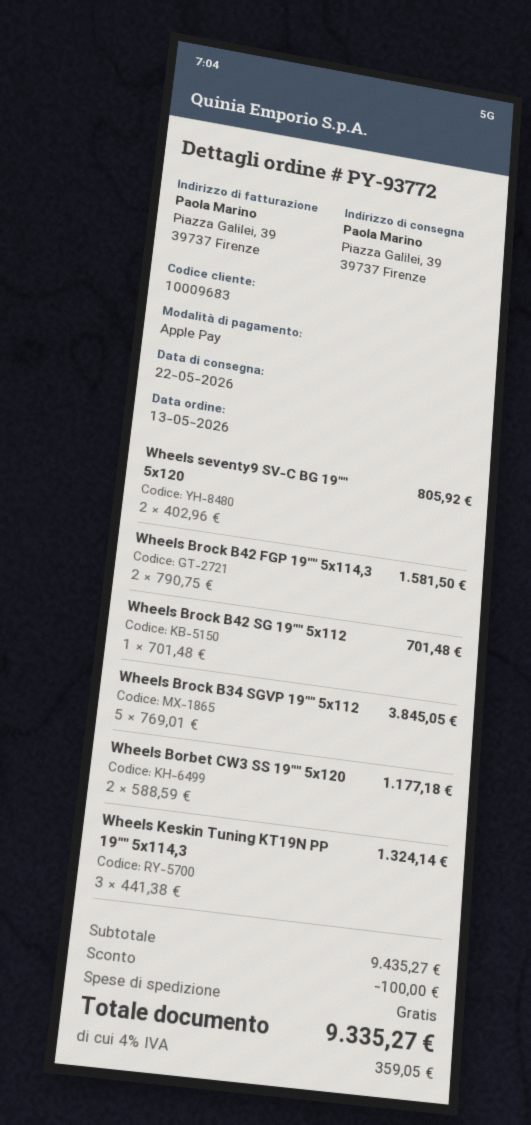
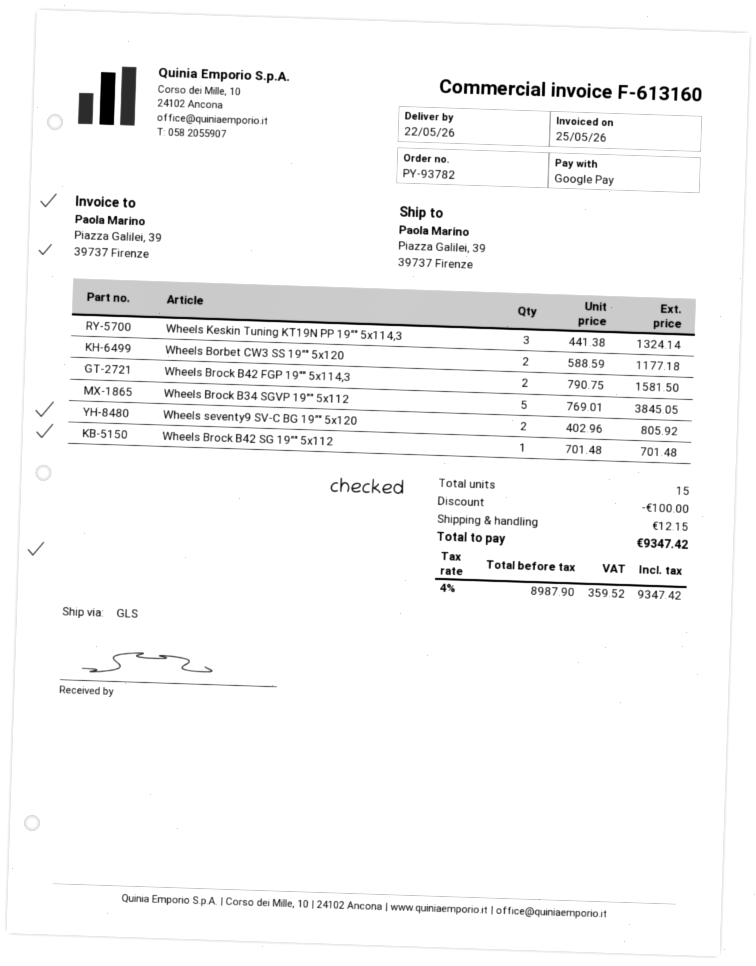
order number: PY-93772 -> PY-93782
payment method: Apple Pay -> Google Pay
shipping: 0.00 -> 12.15
tax: 4% = 359.05 -> 4% = 359.52
total: 9335.27 -> 9347.42

